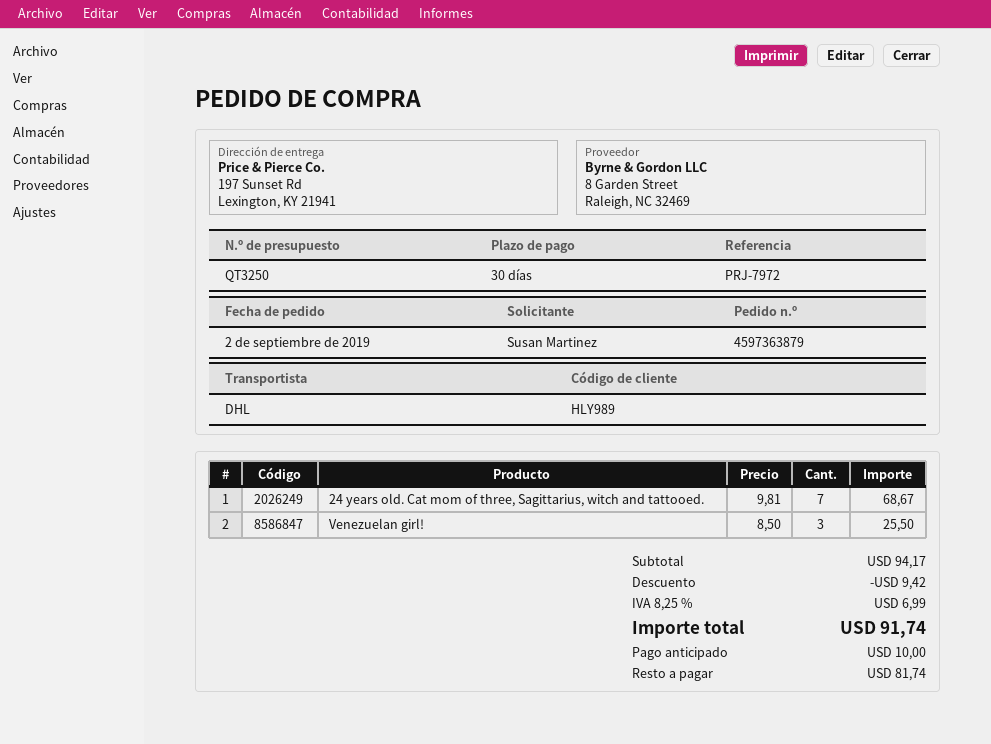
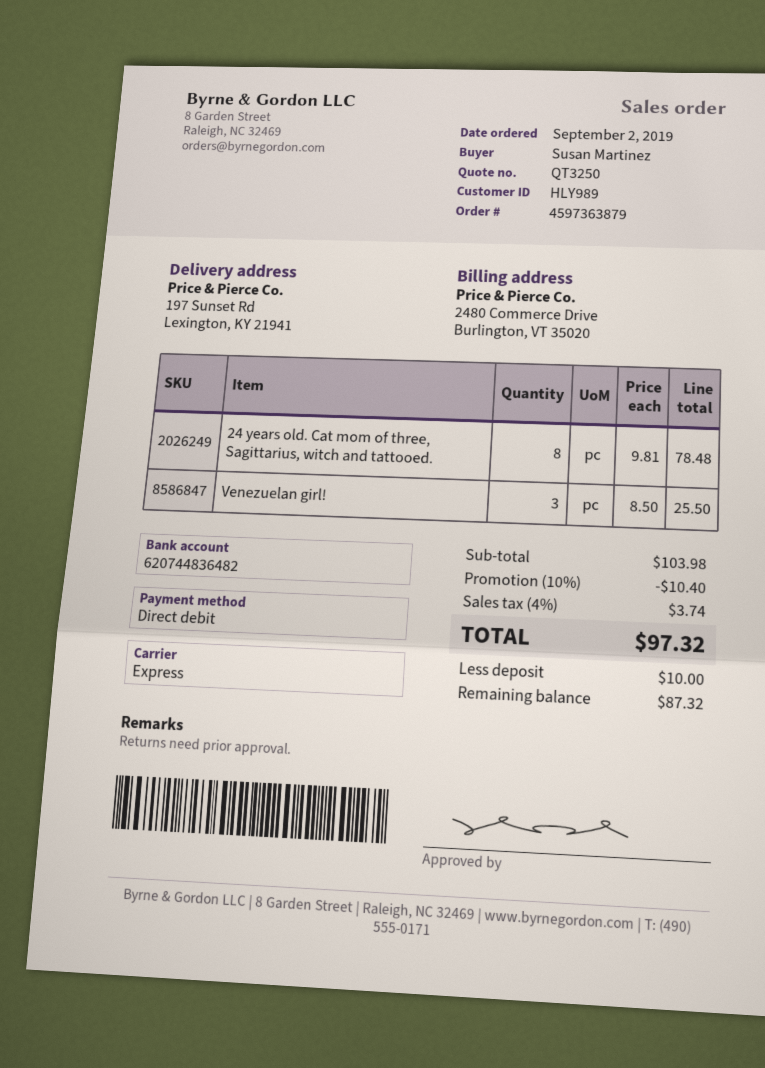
shipping method: DHL -> express
24 years old. Cat mom of three, Sagittarius, witch and tattooed.: 7 x 9.81 = 68.67 -> 8 x 9.81 = 78.48
subtotal: 94.17 -> 103.98
discount: 9.42 -> 10.40
tax: 8.25% = 6.99 -> 4% = 3.74
total: 91.74 -> 97.32
balance: 81.74 -> 87.32

